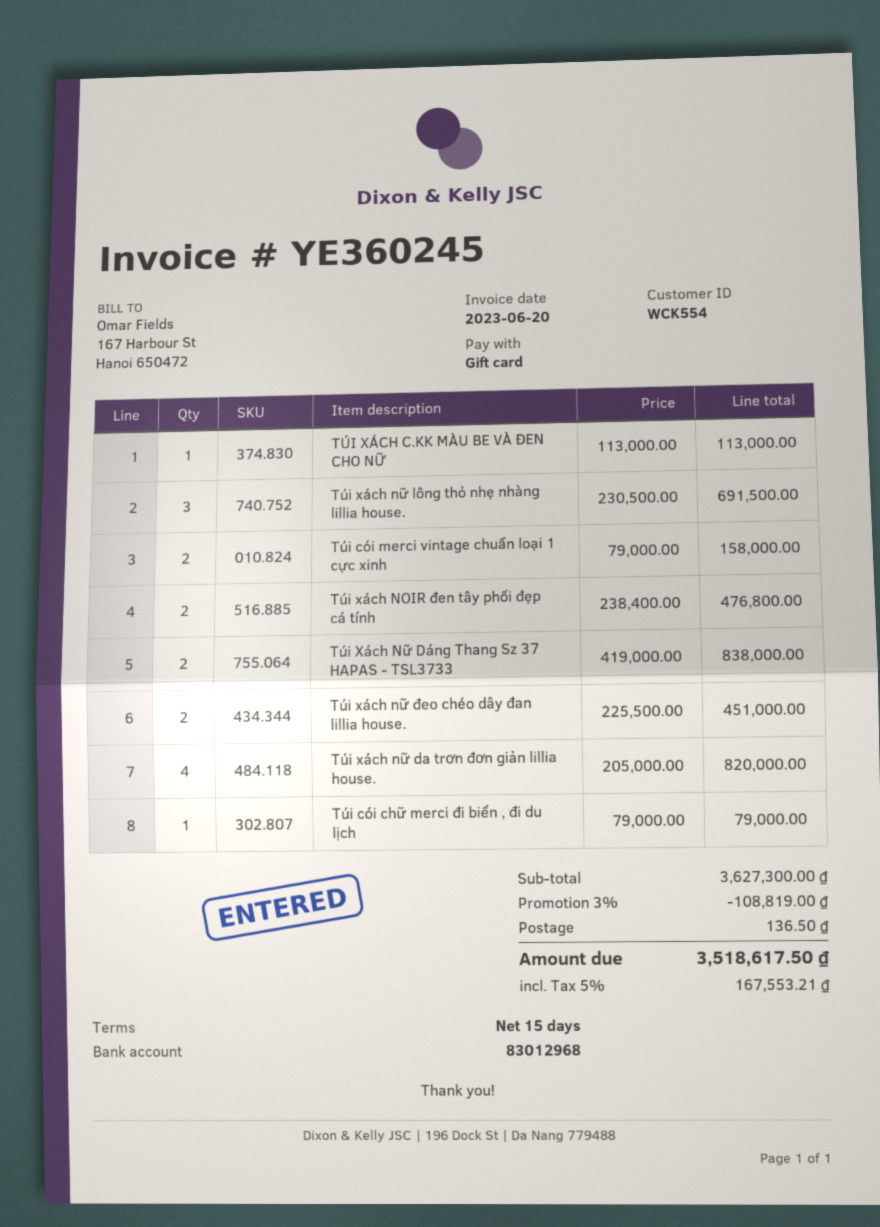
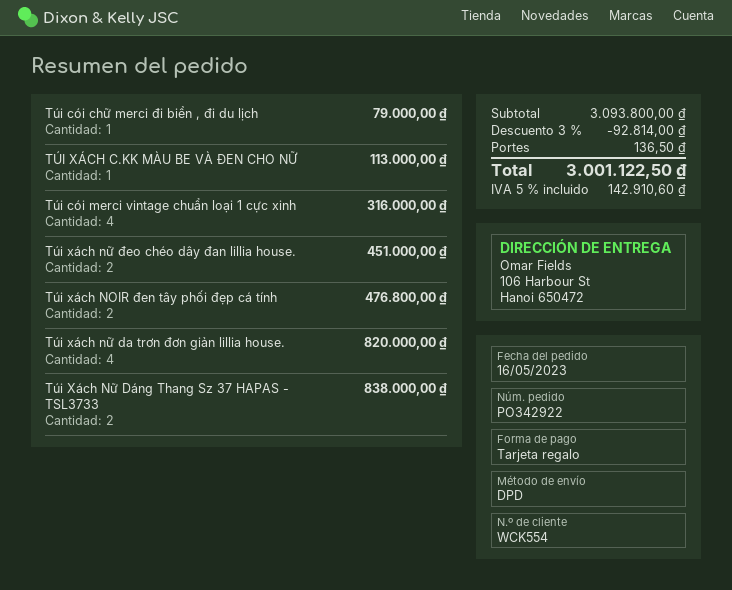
Túi xách nữ lông thỏ nhẹ nhàng lillia house.: 3 for 691500.00 -> none
Túi cói merci vintage chuẩn loại 1 cực xinh: 2 for 158000.00 -> 4 for 316000.00
subtotal: 3627300.00 -> 3093800.00
discount: 3% = 108819.00 -> 3% = 92814.00
tax: 5% = 167553.21 -> 5% = 142910.60
total: 3518617.50 -> 3001122.50

